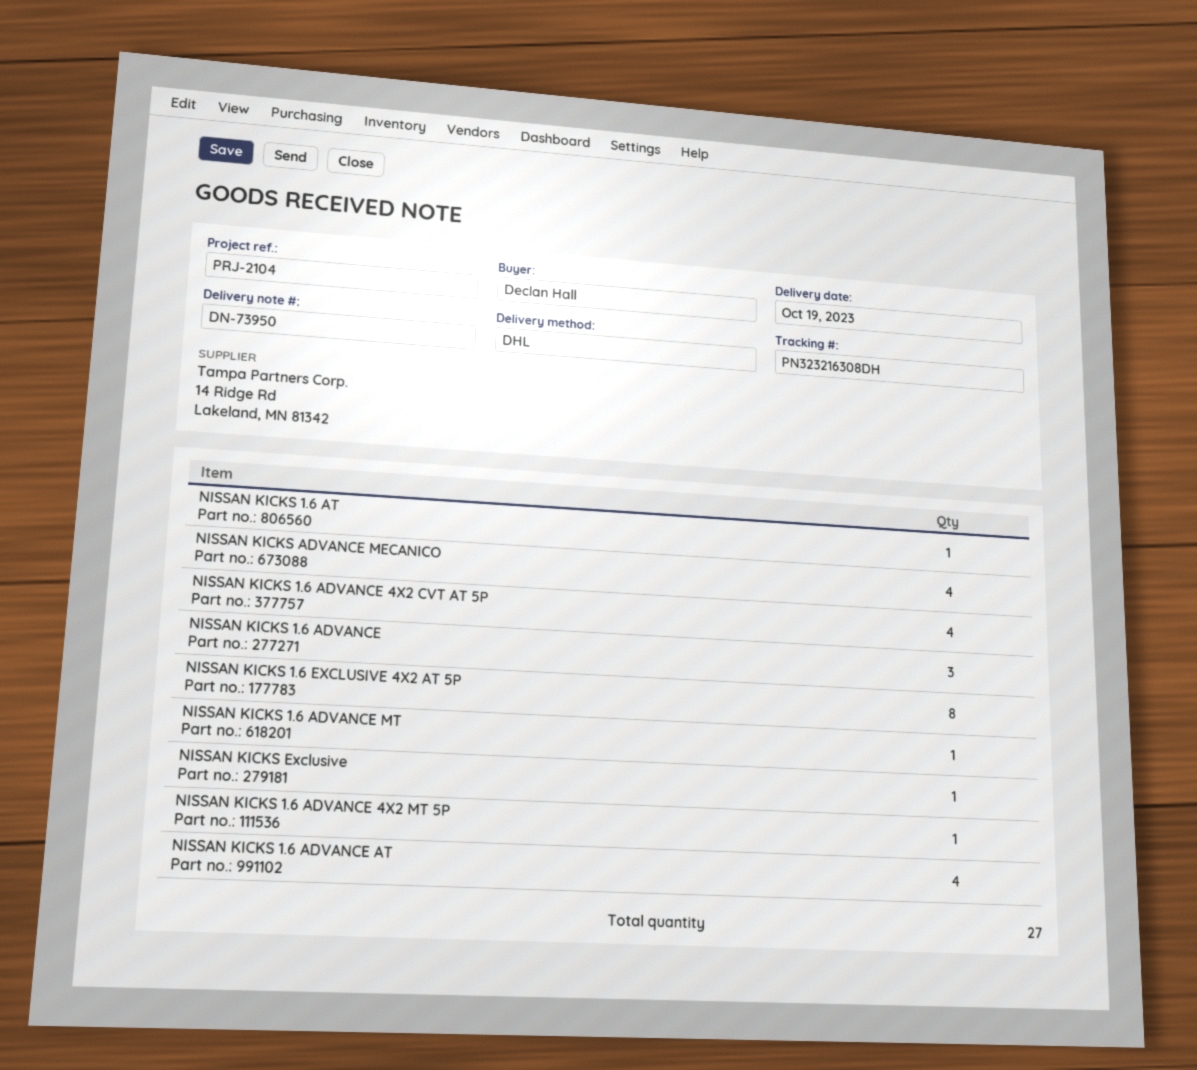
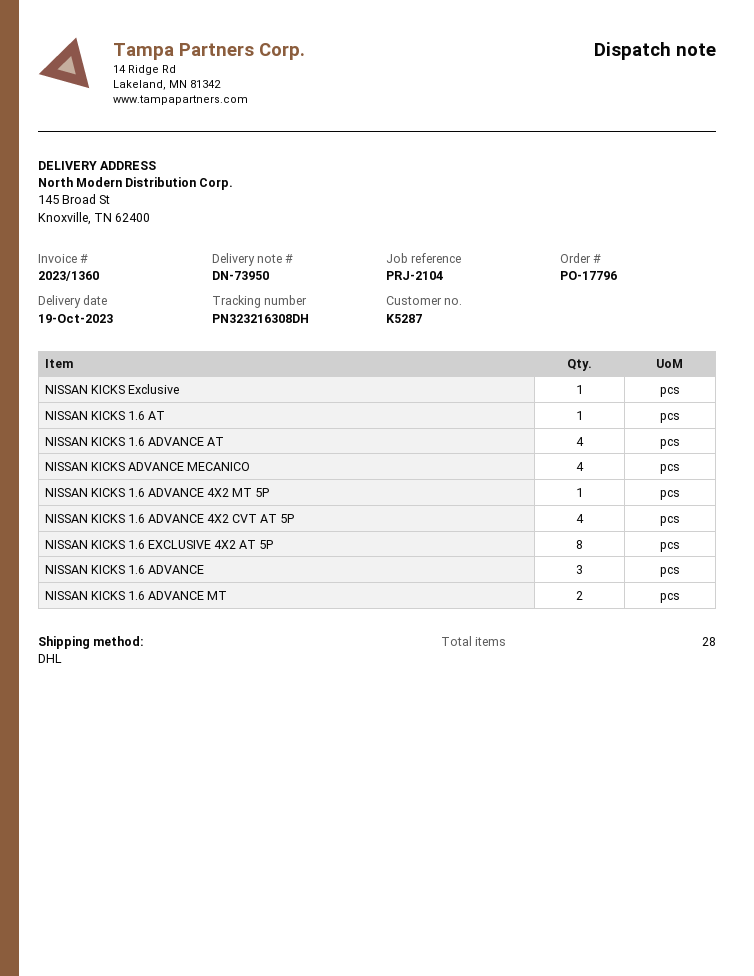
NISSAN KICKS 1.6 ADVANCE MT: 1 -> 2
total quantity: 27 -> 28

